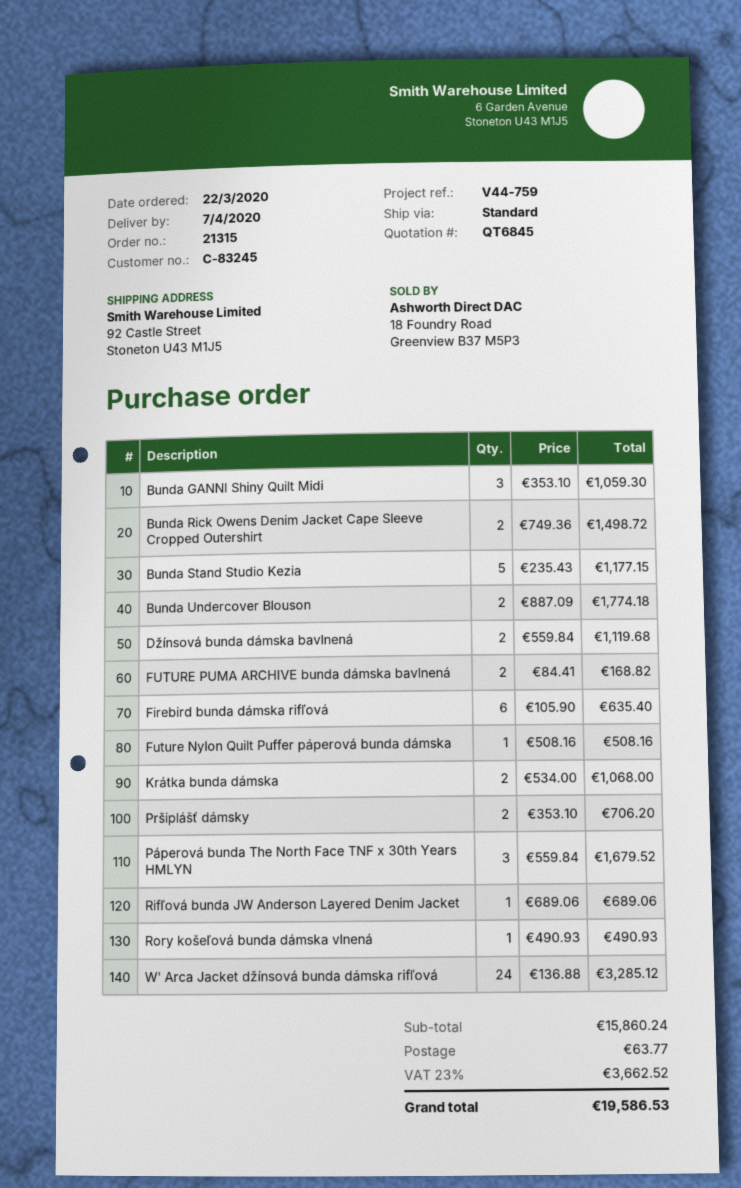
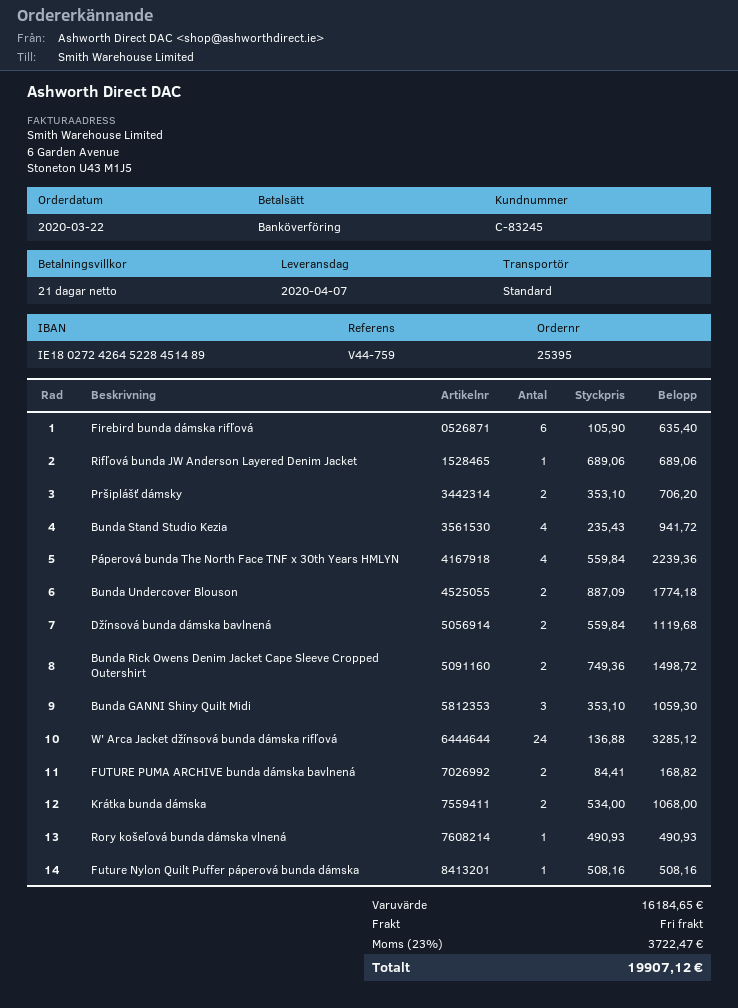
order number: 21315 -> 25395
Bunda Stand Studio Kezia: 5 x 235.43 = 1177.15 -> 4 x 235.43 = 941.72
Páperová bunda The North Face TNF x 30th Years HMLYN: 3 x 559.84 = 1679.52 -> 4 x 559.84 = 2239.36
subtotal: 15860.24 -> 16184.65
shipping: 63.77 -> 0.00
tax: 23% = 3662.52 -> 23% = 3722.47
total: 19586.53 -> 19907.12

